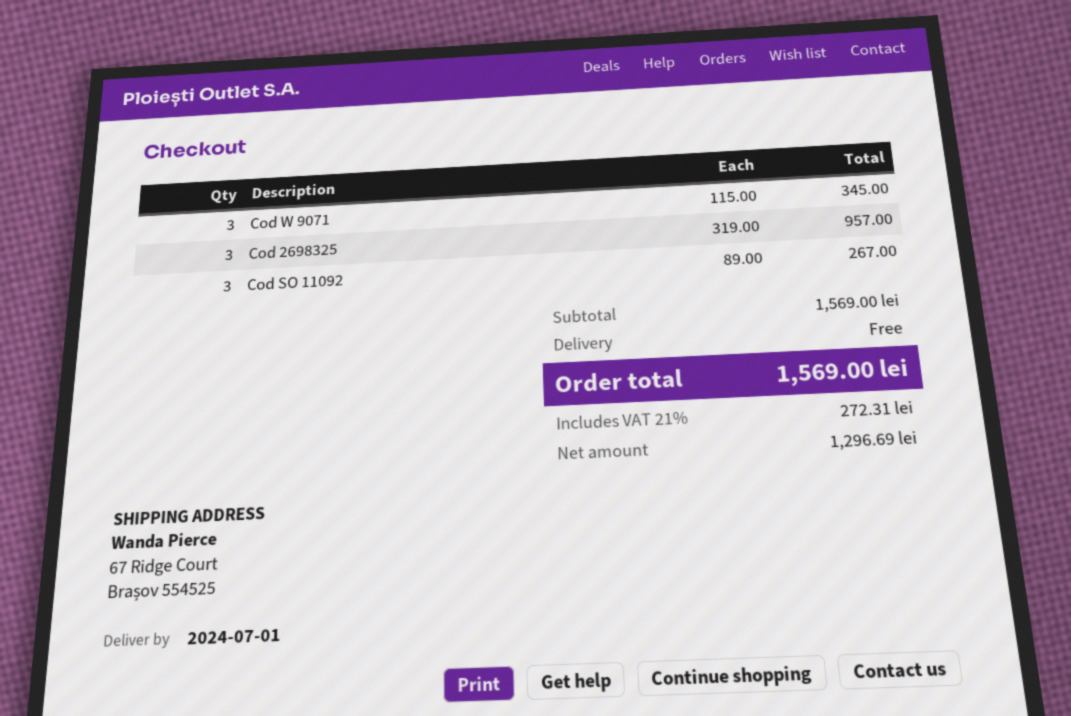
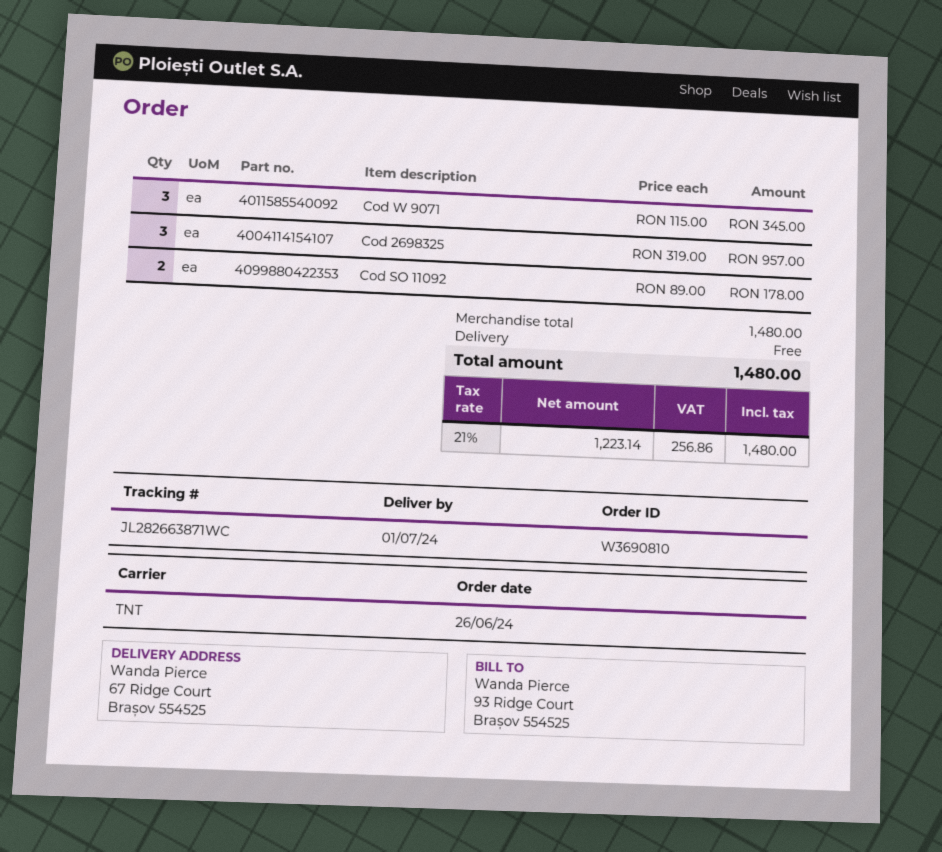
Cod SO 11092: 3 x 89.00 = 267.00 -> 2 x 89.00 = 178.00
subtotal: 1569.00 -> 1480.00
net: 1296.69 -> 1223.14
tax: 21% = 272.31 -> 21% = 256.86
total: 1569.00 -> 1480.00

